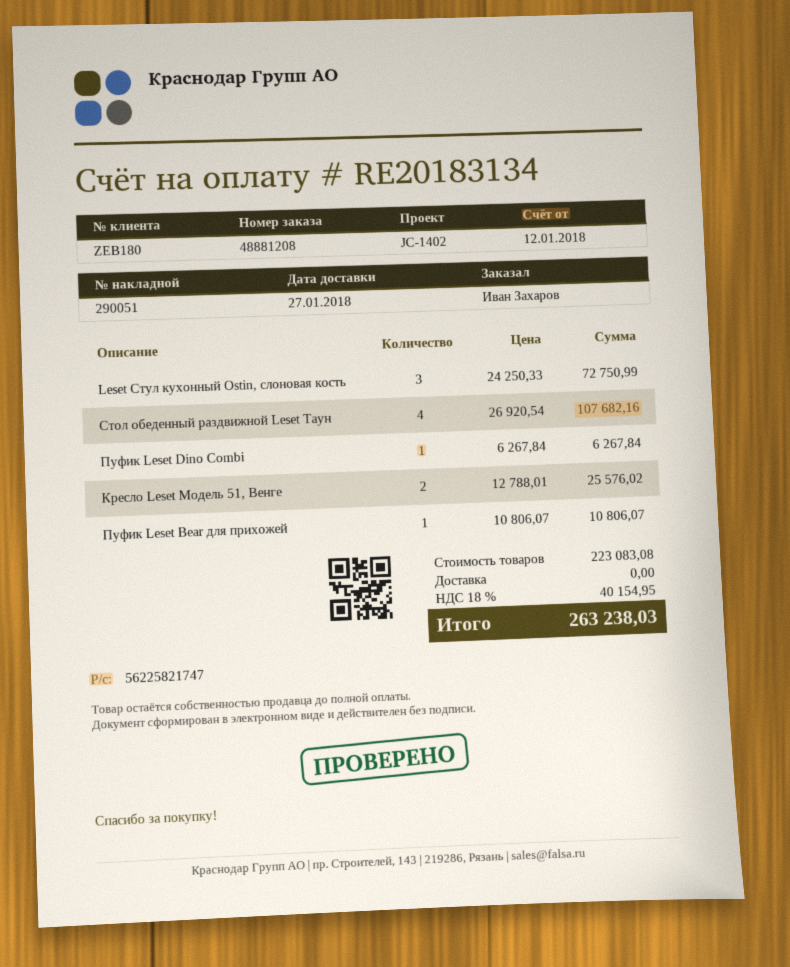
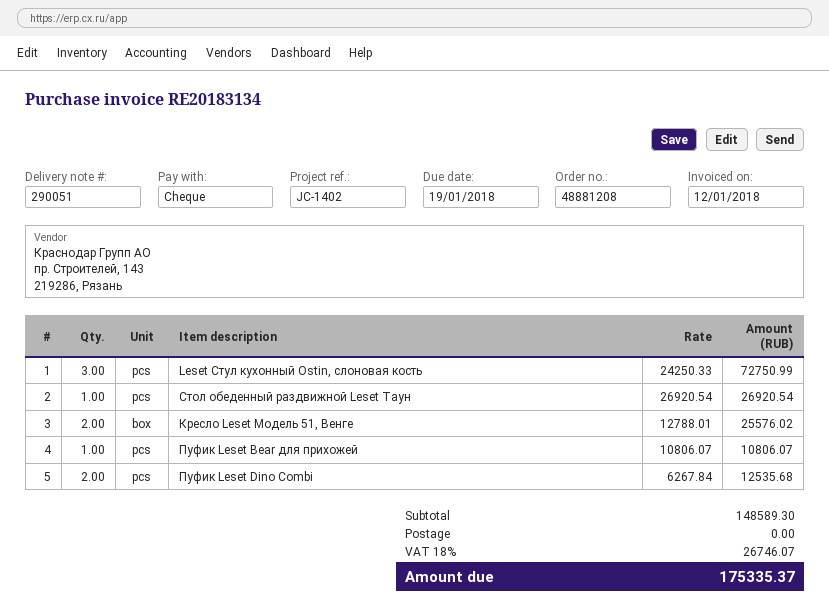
Стол обеденный раздвижной Leset Таун: 4 x 26920.54 = 107682.16 -> 1 x 26920.54 = 26920.54
Пуфик Leset Dino Combi: 1 x 6267.84 = 6267.84 -> 2 x 6267.84 = 12535.68
subtotal: 223083.08 -> 148589.30
tax: 18% = 40154.95 -> 18% = 26746.07
total: 263238.03 -> 175335.37

